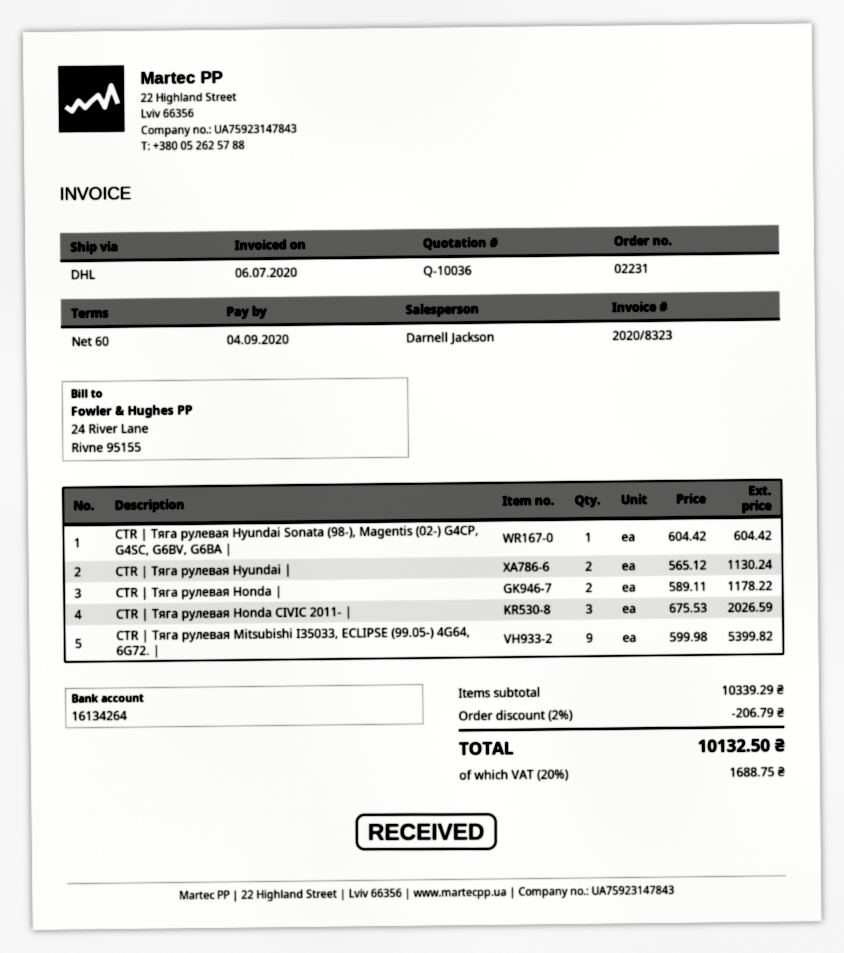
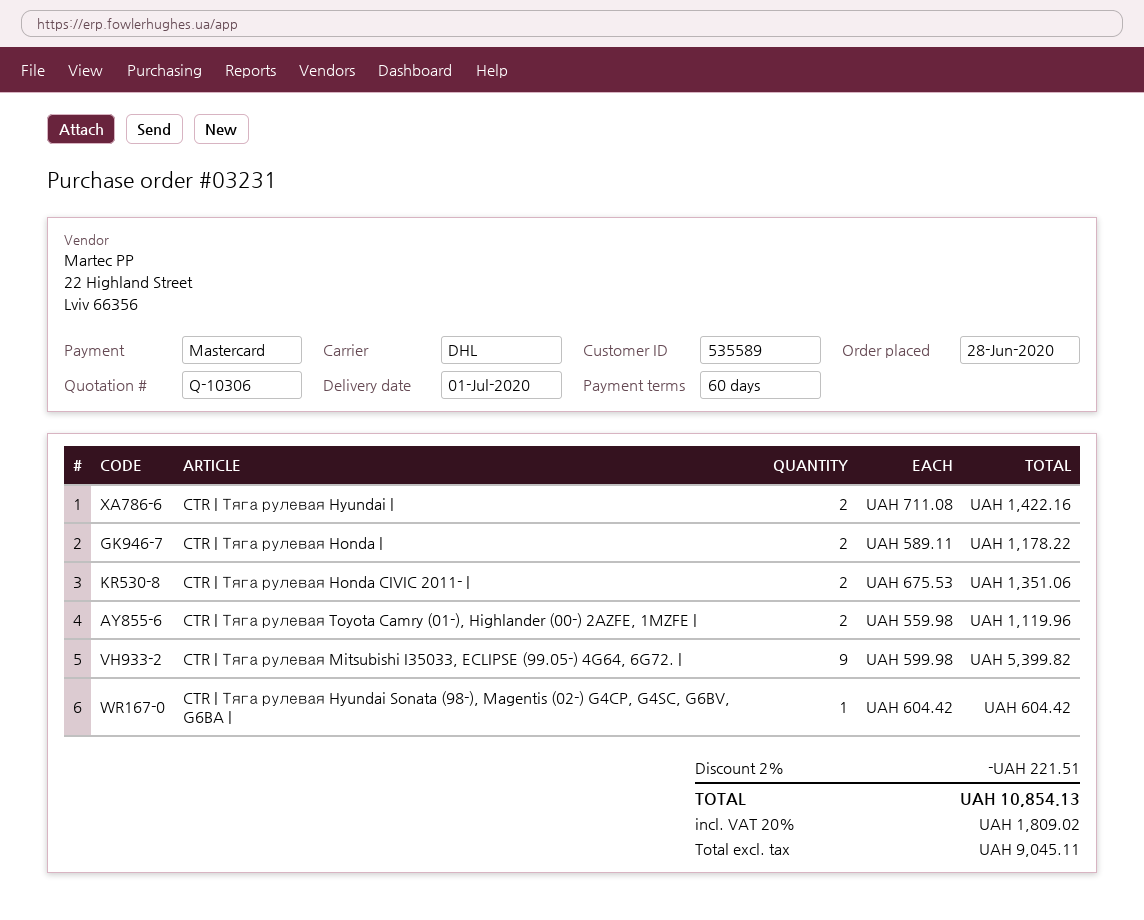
quote number: Q-10036 -> Q-10306
order number: 02231 -> 03231
CTR | Тяга рулевая Hyundai |: 2 x 565.12 = 1130.24 -> 2 x 711.08 = 1422.16
CTR | Тяга рулевая Honda CIVIC 2011- |: 3 x 675.53 = 2026.59 -> 2 x 675.53 = 1351.06
CTR | Тяга рулевая Toyota Camry (01-), Highlander (00-) 2AZFE, 1MZFE |: none -> 2 x 559.98 = 1119.96
discount: 2% = 206.79 -> 2% = 221.51
tax: 20% = 1688.75 -> 20% = 1809.02
total: 10132.50 -> 10854.13

